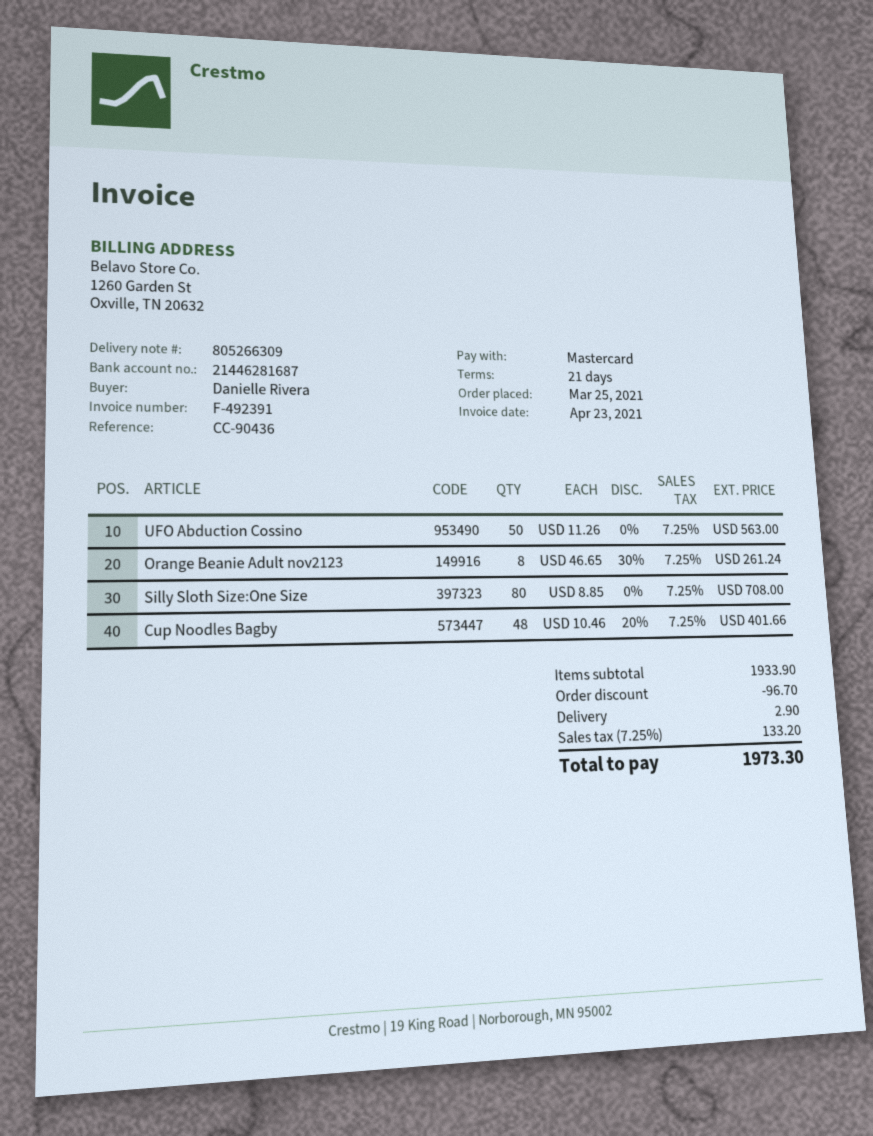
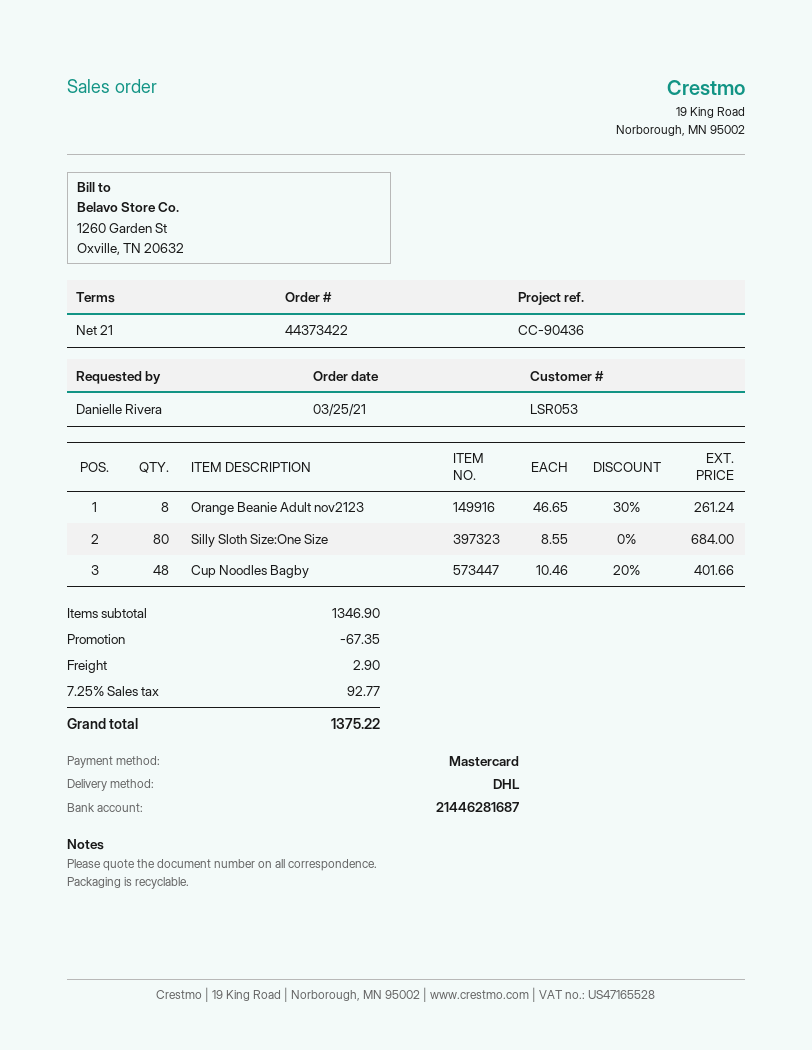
UFO Abduction Cossino: 50 x 11.26 = 563.00 -> none
Silly Sloth Size:One Size: 80 x 8.85 = 708.00 -> 80 x 8.55 = 684.00
subtotal: 1933.90 -> 1346.90
discount: 96.70 -> 67.35
tax: 7.25% = 133.20 -> 7.25% = 92.77
total: 1973.30 -> 1375.22

